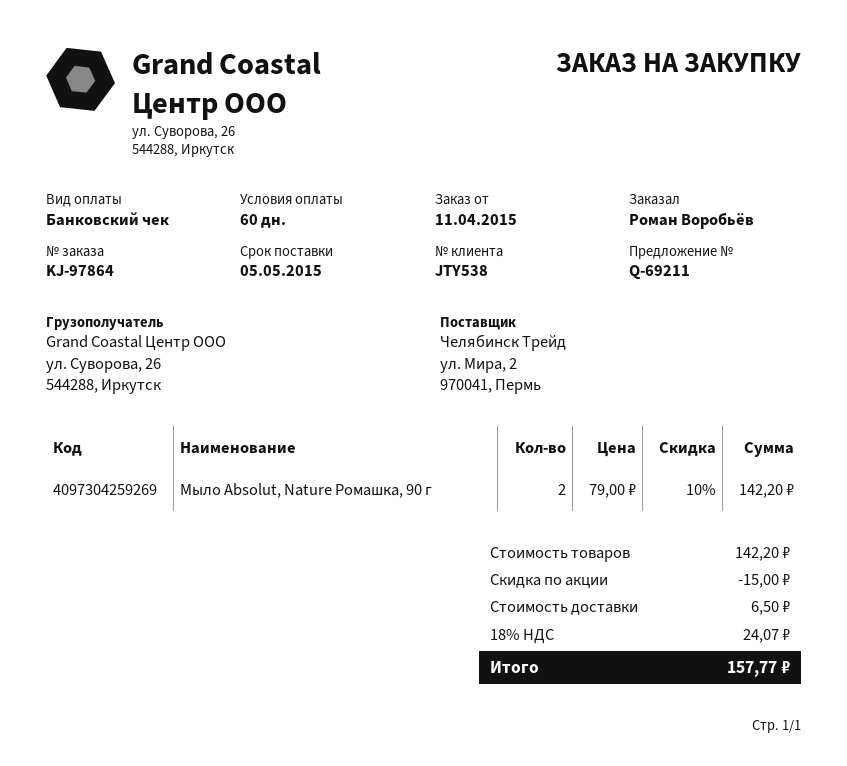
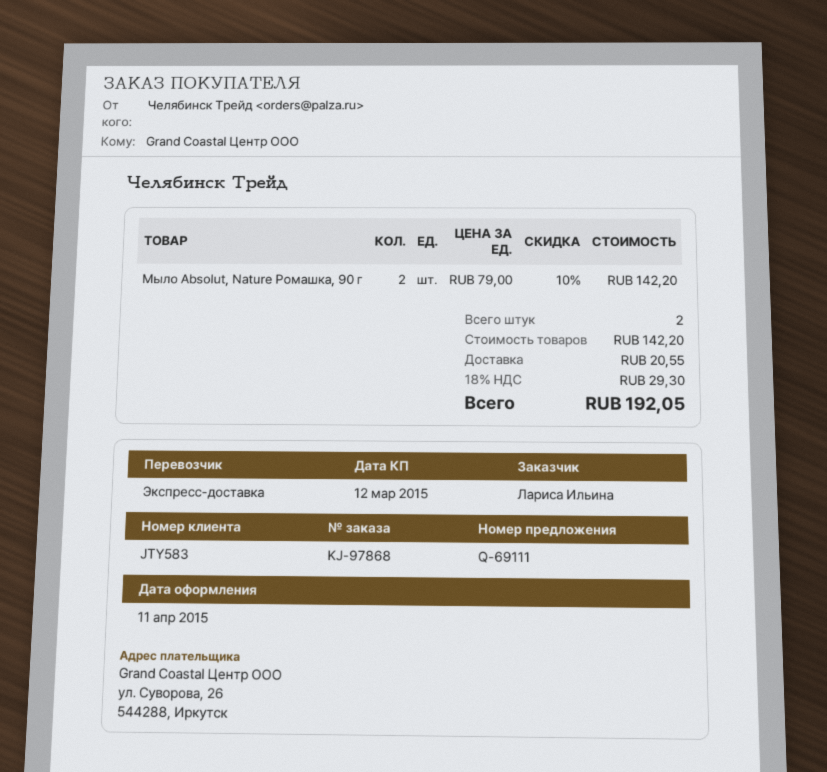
quote number: Q-69211 -> Q-69111
order number: KJ-97864 -> KJ-97868
customer number: JTY538 -> JTY583
ordered by: Роман Воробьёв -> Лариса Ильина
discount: 15.00 -> none
shipping: 6.50 -> 20.55
tax: 18% = 24.07 -> 18% = 29.30
total: 157.77 -> 192.05

